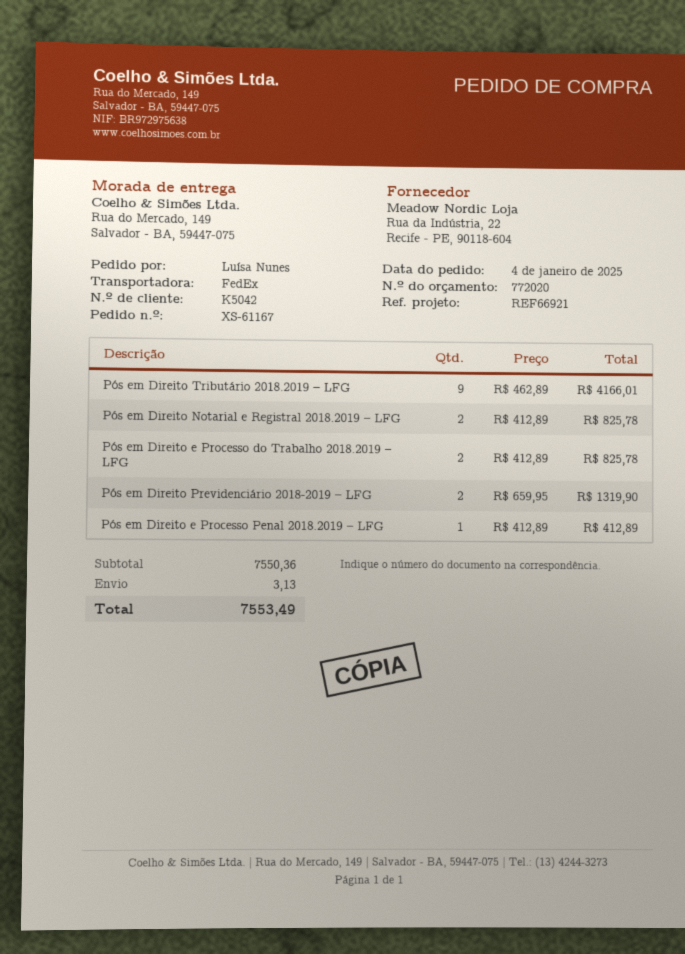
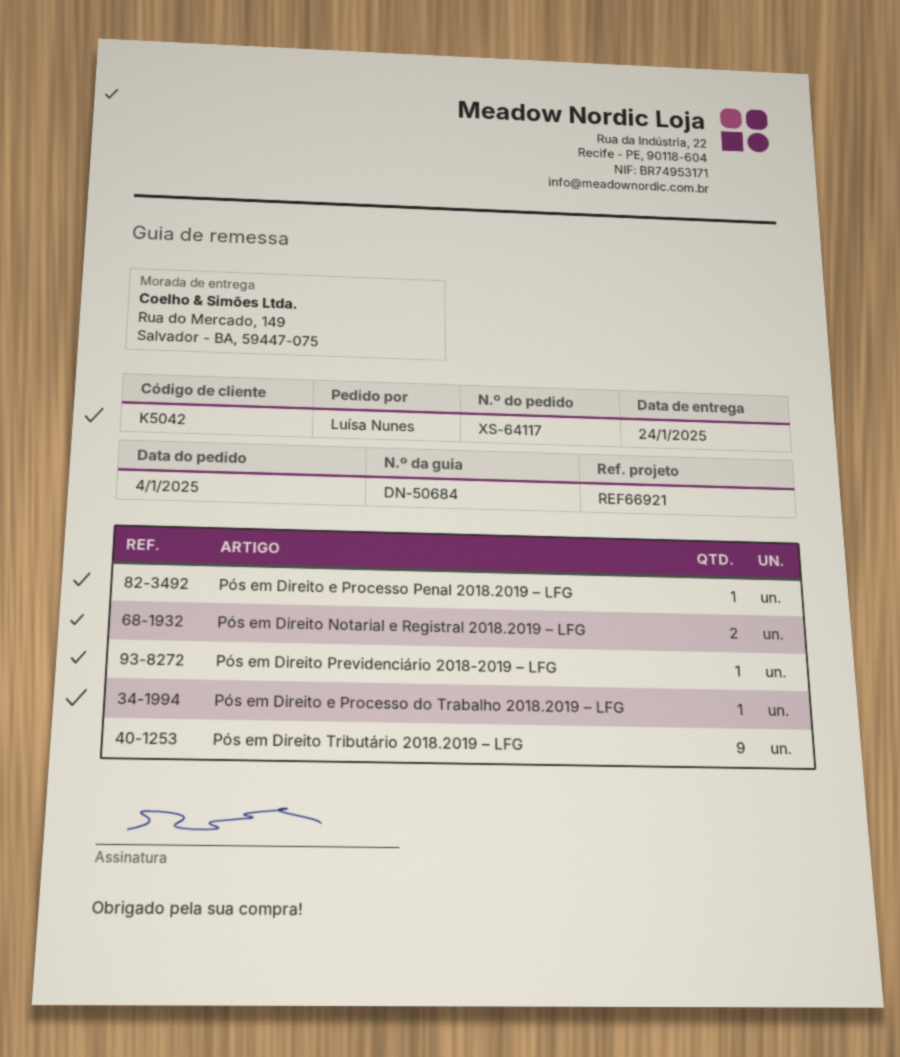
order number: XS-61167 -> XS-64117
Pós em Direito e Processo do Trabalho 2018.2019 – LFG: 2 -> 1
Pós em Direito Previdenciário 2018-2019 – LFG: 2 -> 1

